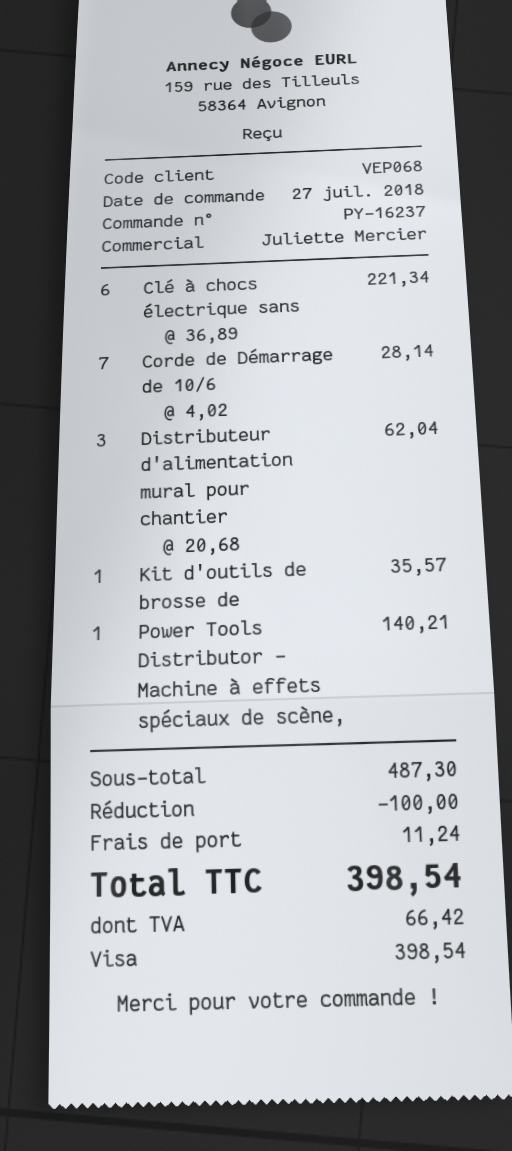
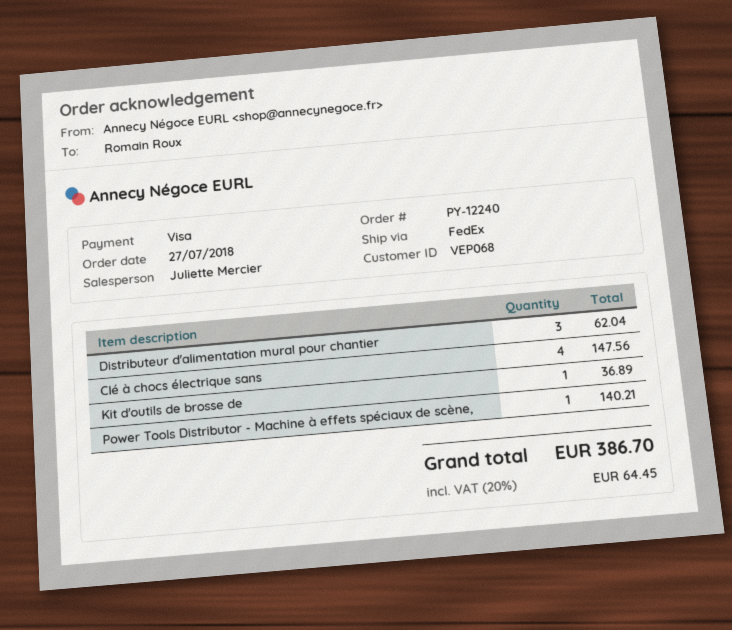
order number: PY-16237 -> PY-12240
Clé à chocs électrique sans: 6 for 221.34 -> 4 for 147.56
Corde de Démarrage de 10/6: 7 for 28.14 -> none
Kit d'outils de brosse de: 1 for 35.57 -> 1 for 36.89
discount: 100.00 -> none
shipping: 11.24 -> none
tax: 66.42 -> 64.45
total: 398.54 -> 386.70

